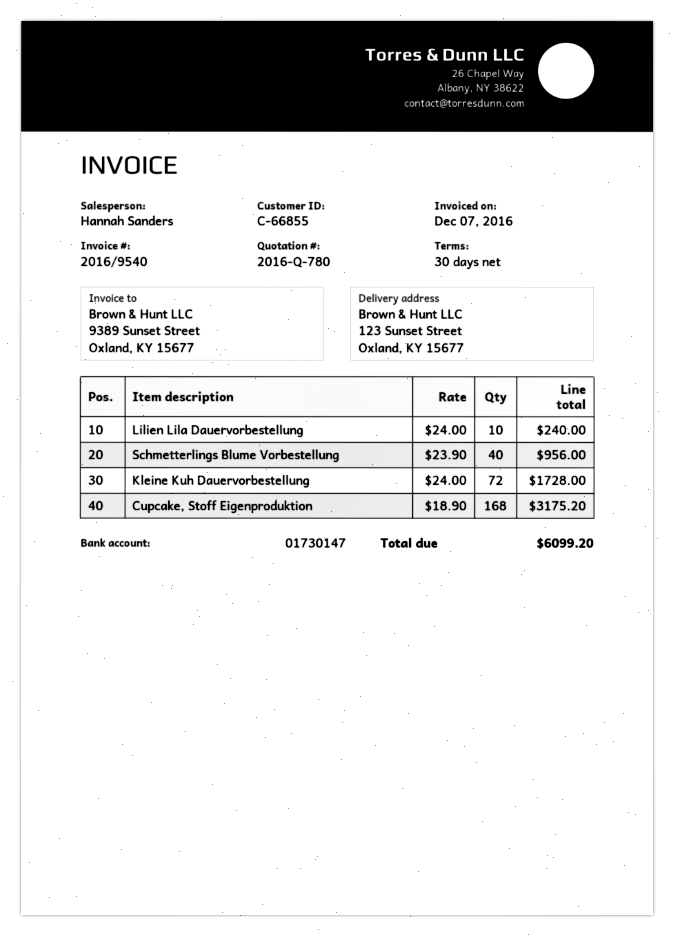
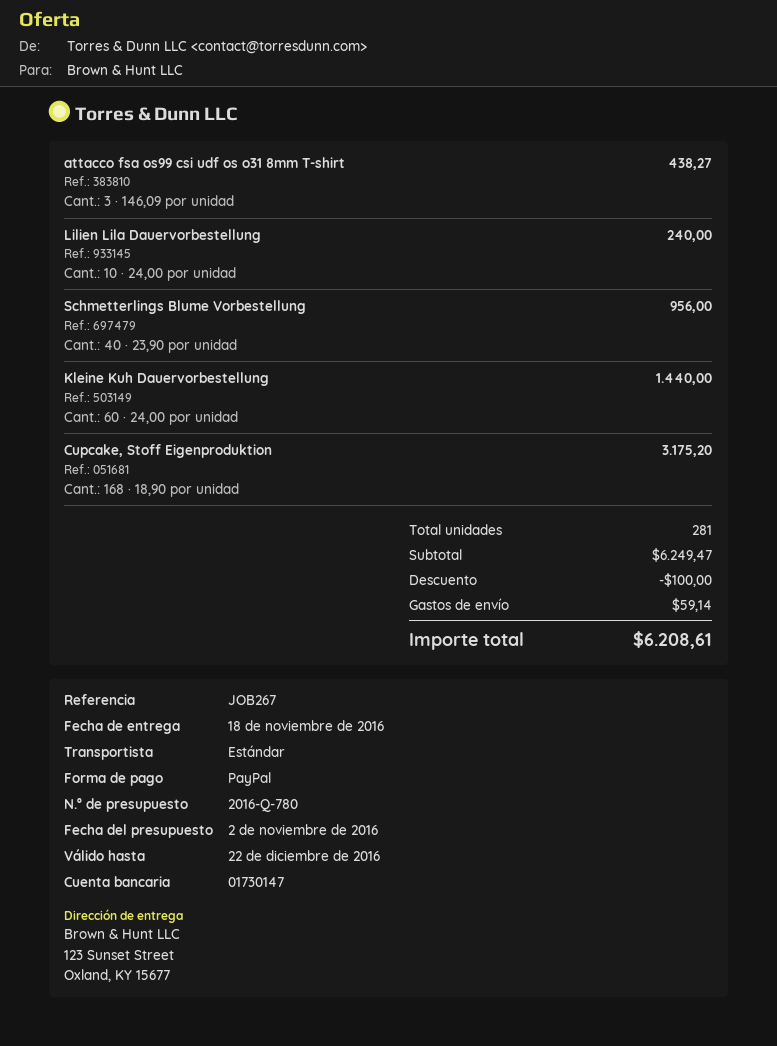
Kleine Kuh Dauervorbestellung: 72 x 24.00 = 1728.00 -> 60 x 24.00 = 1440.00
attacco fsa os99 csi udf os o31 8mm T-shirt: none -> 3 x 146.09 = 438.27
discount: none -> 100.00
shipping: none -> 59.14
total: 6099.20 -> 6208.61

